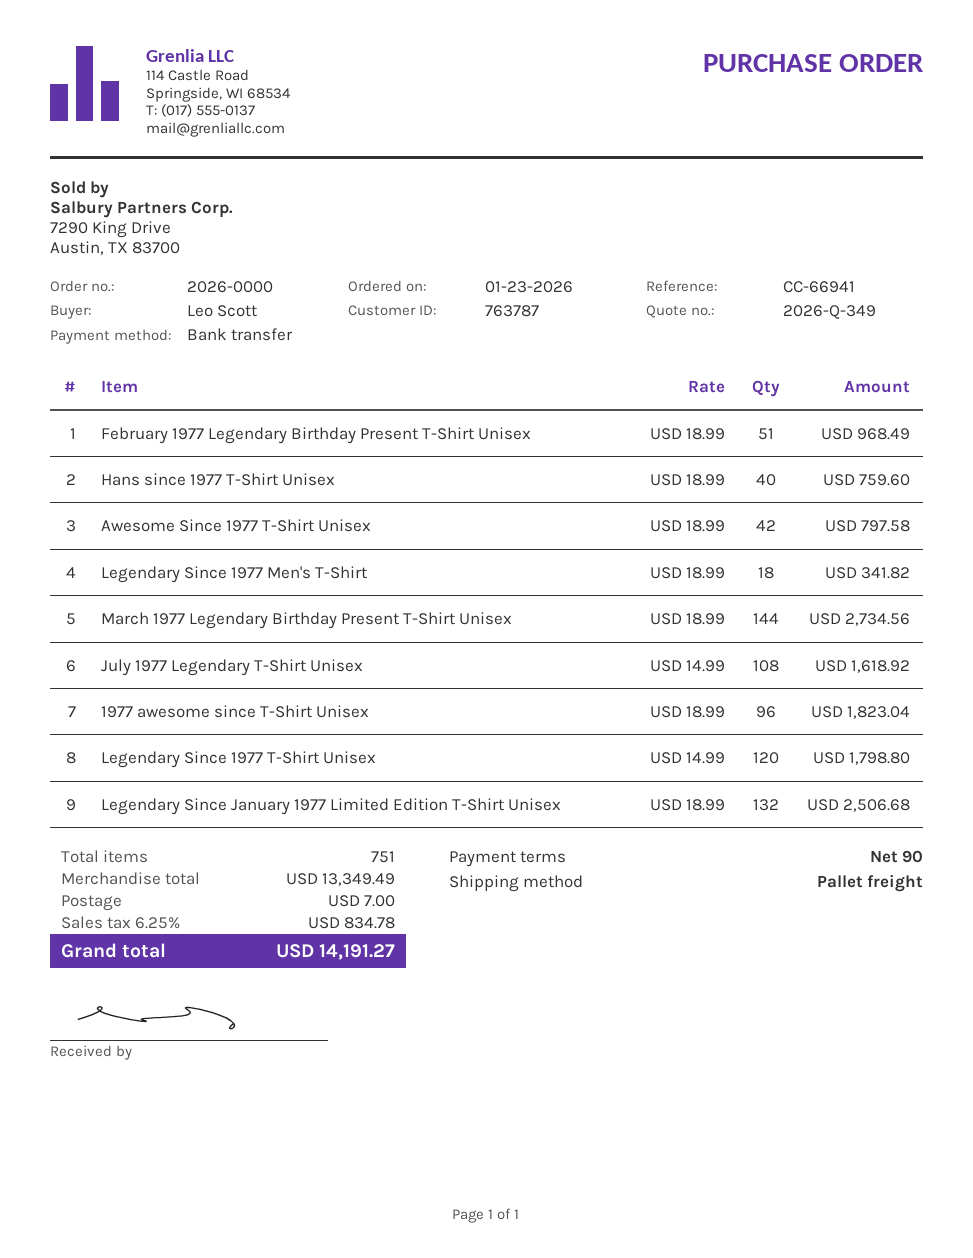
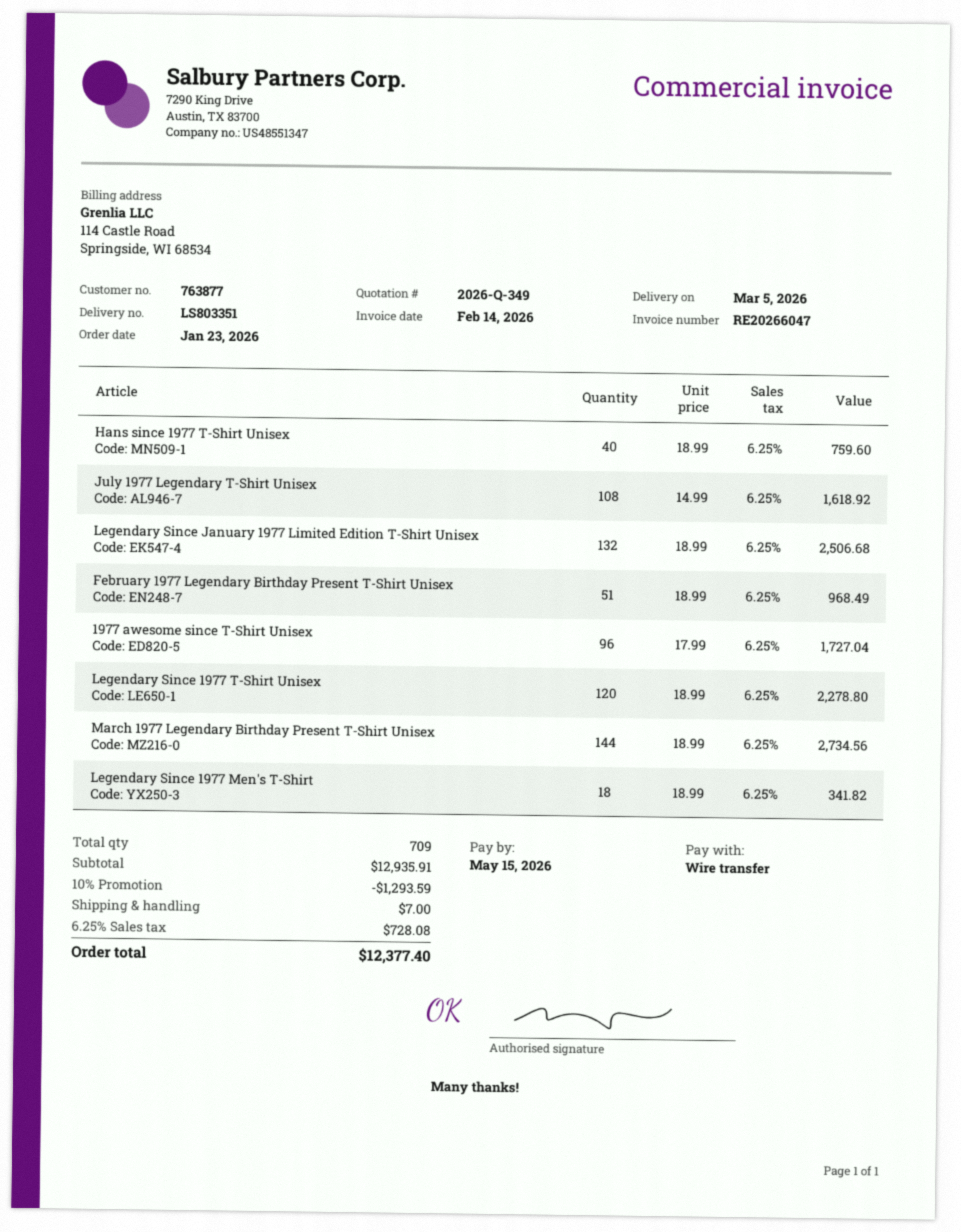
customer number: 763787 -> 763877
Awesome Since 1977 T-Shirt Unisex: 42 x 18.99 = 797.58 -> none
1977 awesome since T-Shirt Unisex: 96 x 18.99 = 1823.04 -> 96 x 17.99 = 1727.04
Legendary Since 1977 T-Shirt Unisex: 120 x 14.99 = 1798.80 -> 120 x 18.99 = 2278.80
total quantity: 751 -> 709
subtotal: 13349.49 -> 12935.91
discount: none -> 10% = 1293.59
tax: 6.25% = 834.78 -> 6.25% = 728.08
total: 14191.27 -> 12377.40

